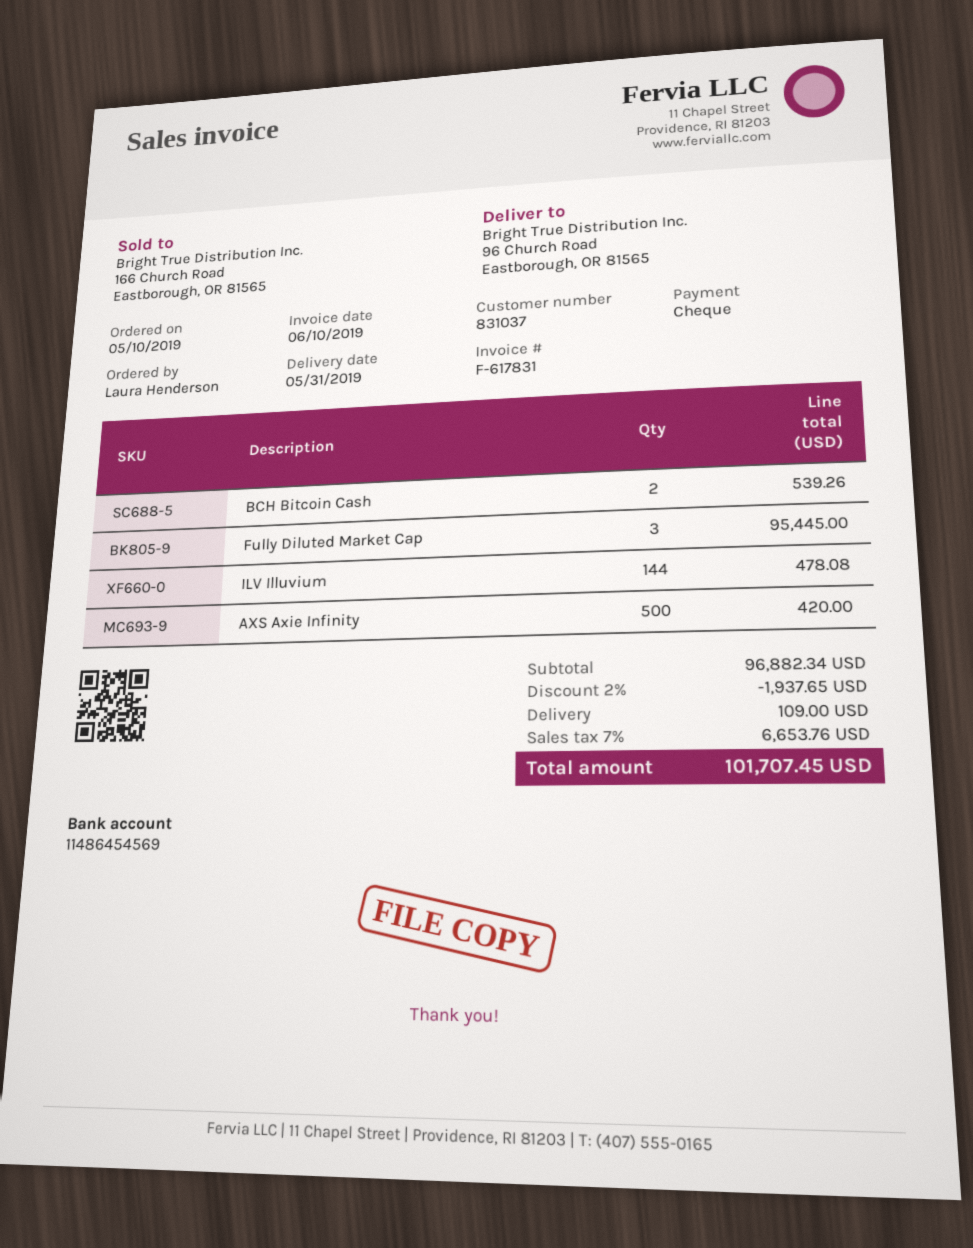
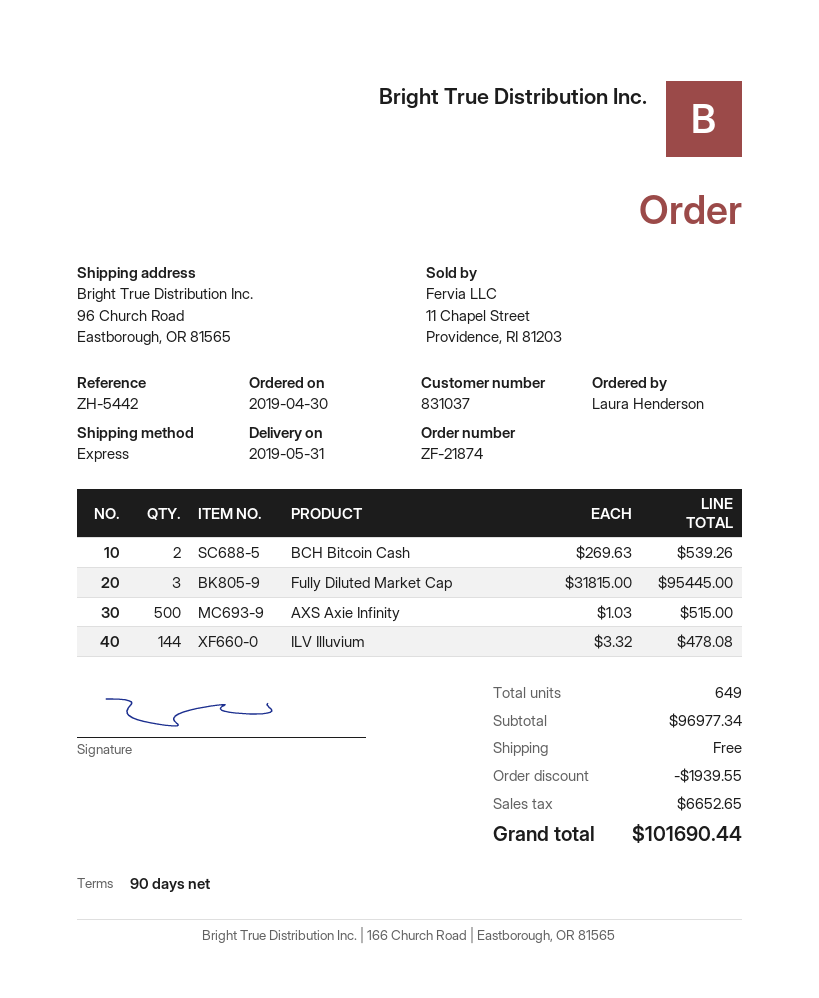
order date: 2019-05-10 -> 2019-04-30
AXS Axie Infinity: 500 for 420.00 -> 500 for 515.00
subtotal: 96882.34 -> 96977.34
discount: 1937.65 -> 1939.55
shipping: 109.00 -> 0.00
tax: 6653.76 -> 6652.65
total: 101707.45 -> 101690.44

